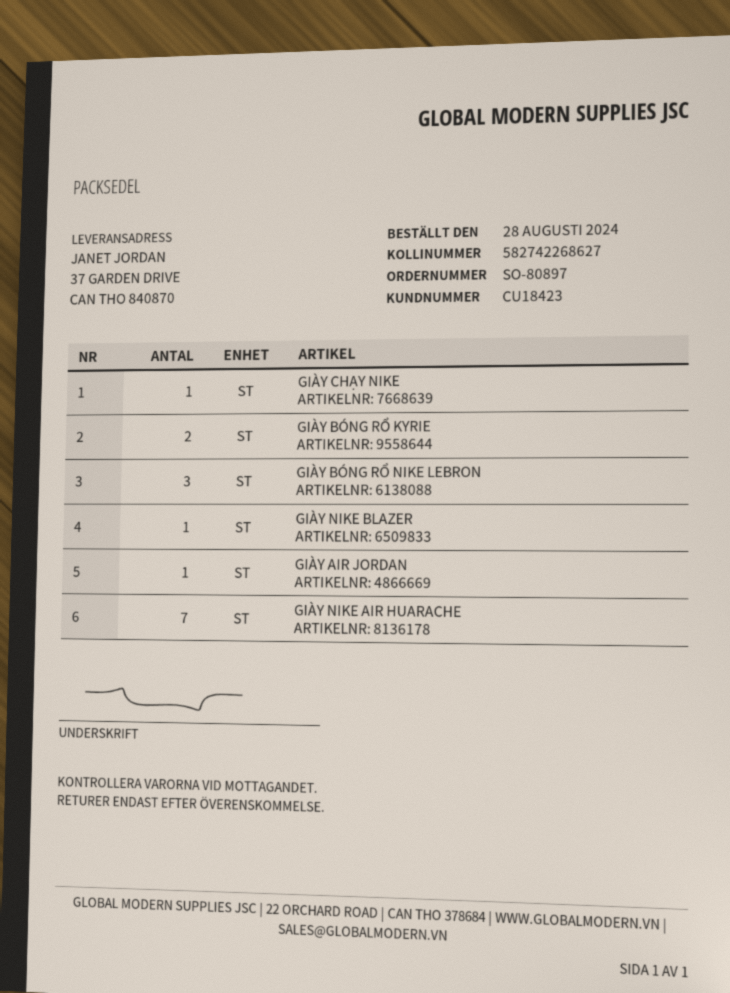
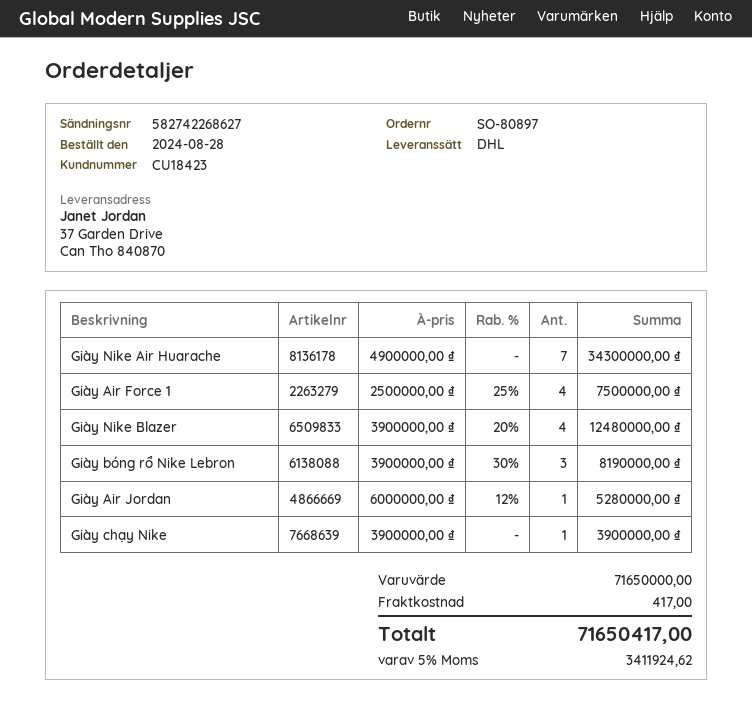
GIÀY BÓNG RỔ KYRIE: 2 -> none
GIÀY NIKE BLAZER: 1 -> 4
Giày Air Force 1: none -> 4

